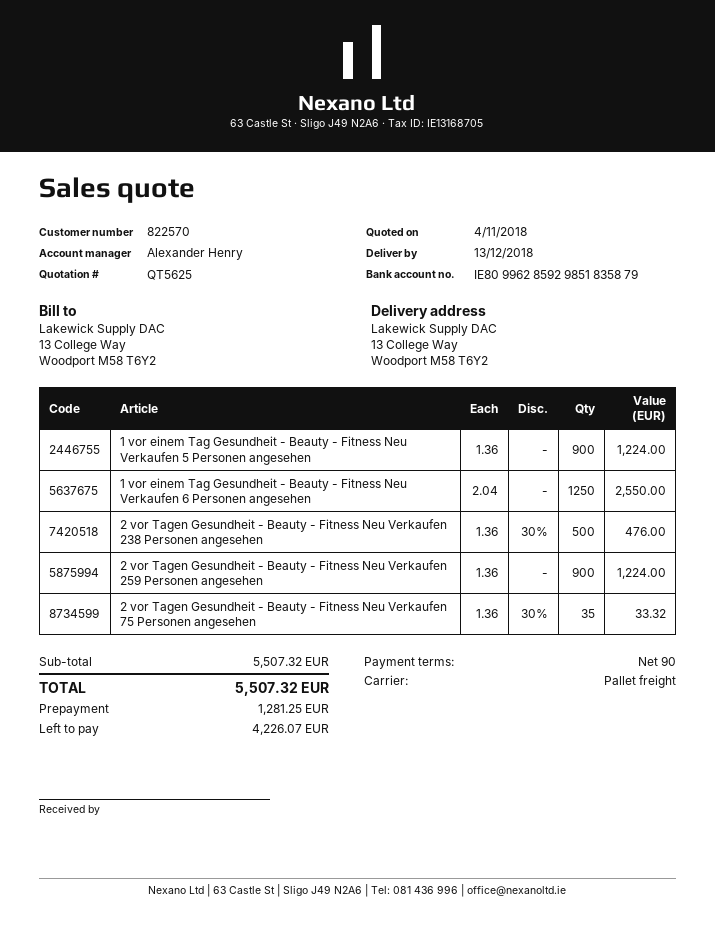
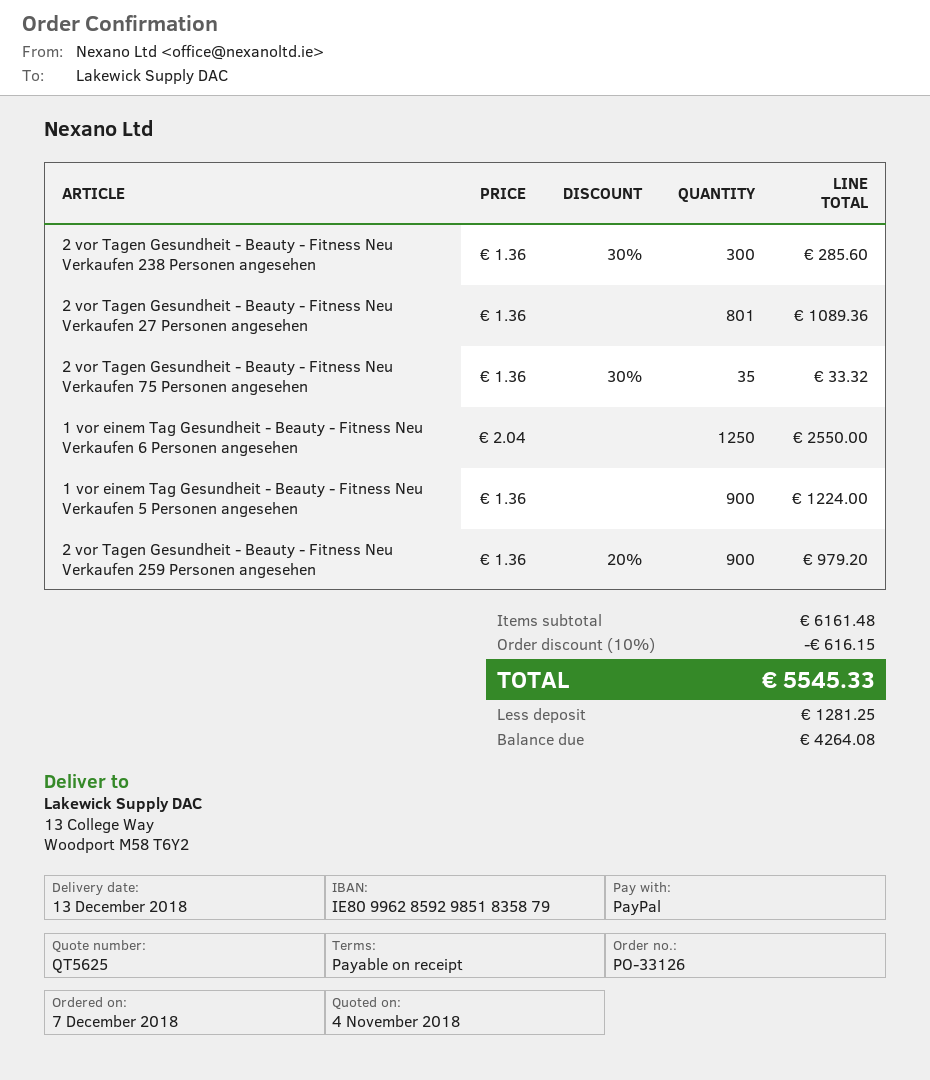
payment terms: 90 days -> on receipt
2 vor Tagen Gesundheit - Beauty - Fitness Neu Verkaufen 238 Personen angesehen: 500 x 1.36 - 30% = 476.00 -> 300 x 1.36 - 30% = 285.60
2 vor Tagen Gesundheit - Beauty - Fitness Neu Verkaufen 259 Personen angesehen: 900 x 1.36 = 1224.00 -> 900 x 1.36 - 20% = 979.20
2 vor Tagen Gesundheit - Beauty - Fitness Neu Verkaufen 27 Personen angesehen: none -> 801 x 1.36 = 1089.36
subtotal: 5507.32 -> 6161.48
discount: none -> 10% = 616.15
total: 5507.32 -> 5545.33
balance: 4226.07 -> 4264.08

